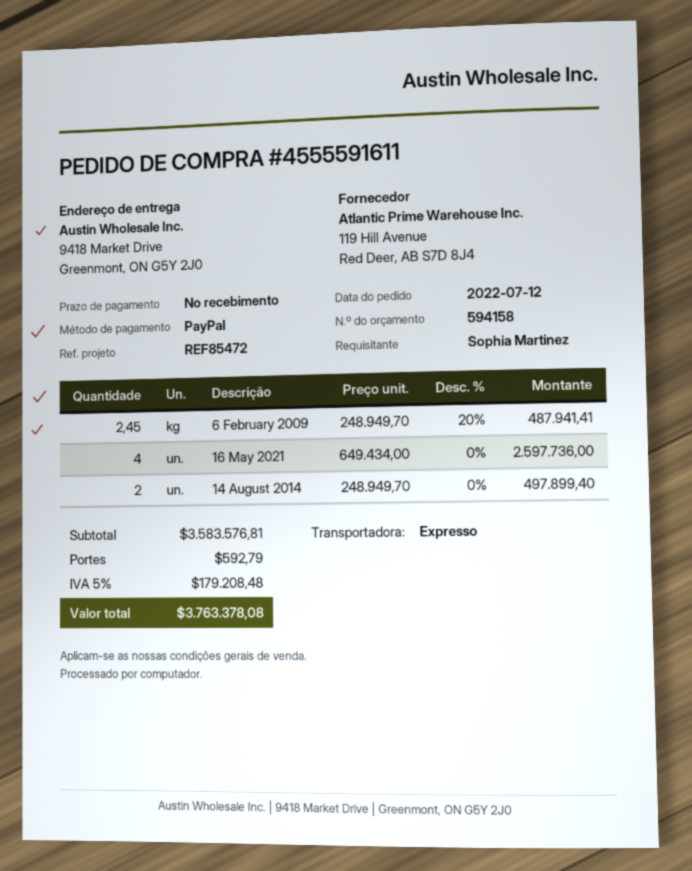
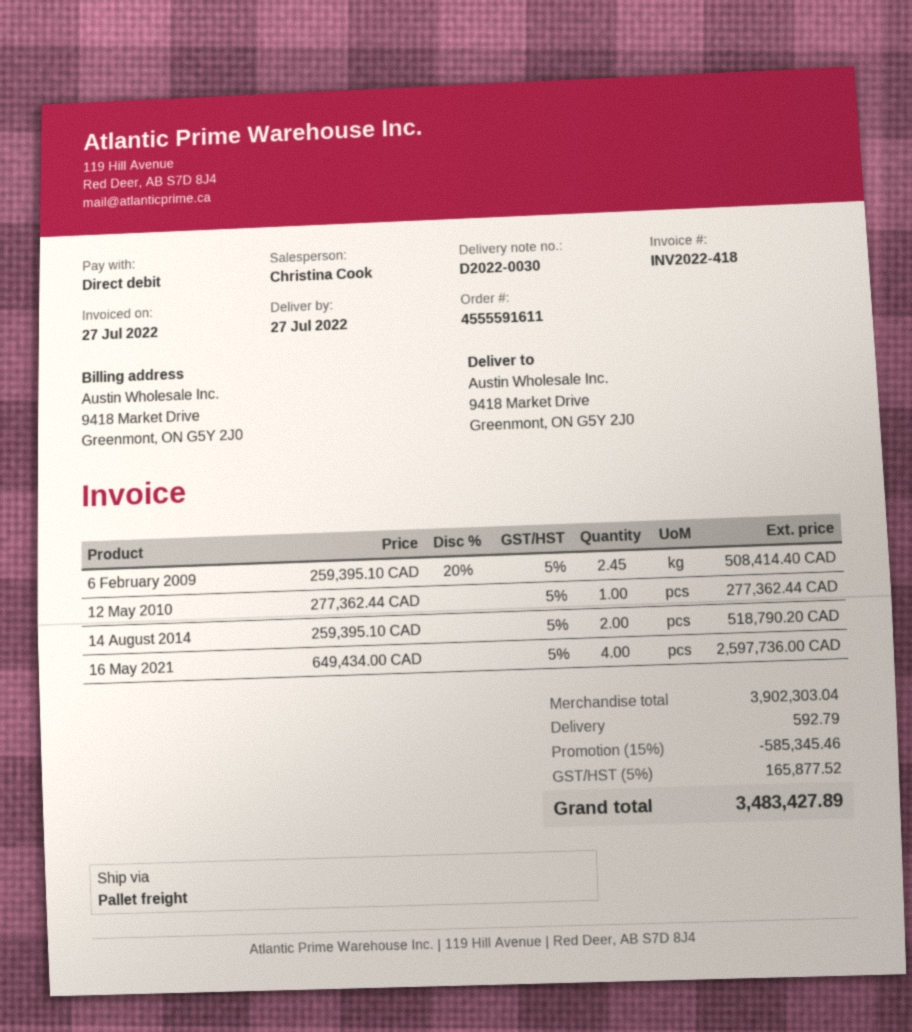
payment method: PayPal -> direct debit
shipping method: express -> pallet freight
6 February 2009: 2.45 x 248949.70 - 20% = 487941.41 -> 2.45 x 259395.10 - 20% = 508414.40
14 August 2014: 2 x 248949.70 = 497899.40 -> 2 x 259395.10 = 518790.20
12 May 2010: none -> 1 x 277362.44 = 277362.44
subtotal: 3583576.81 -> 3902303.04
discount: none -> 15% = 585345.46
tax: 5% = 179208.48 -> 5% = 165877.52
total: 3763378.08 -> 3483427.89

